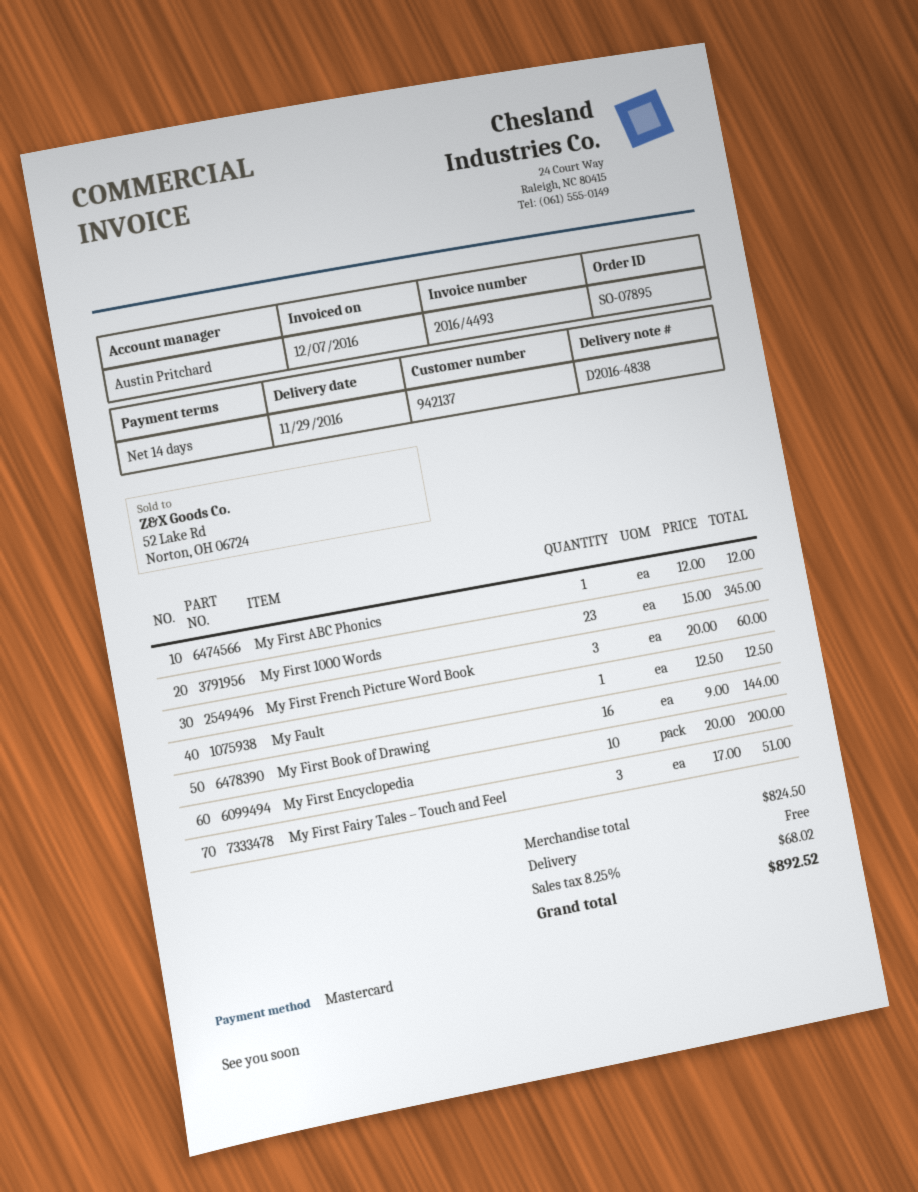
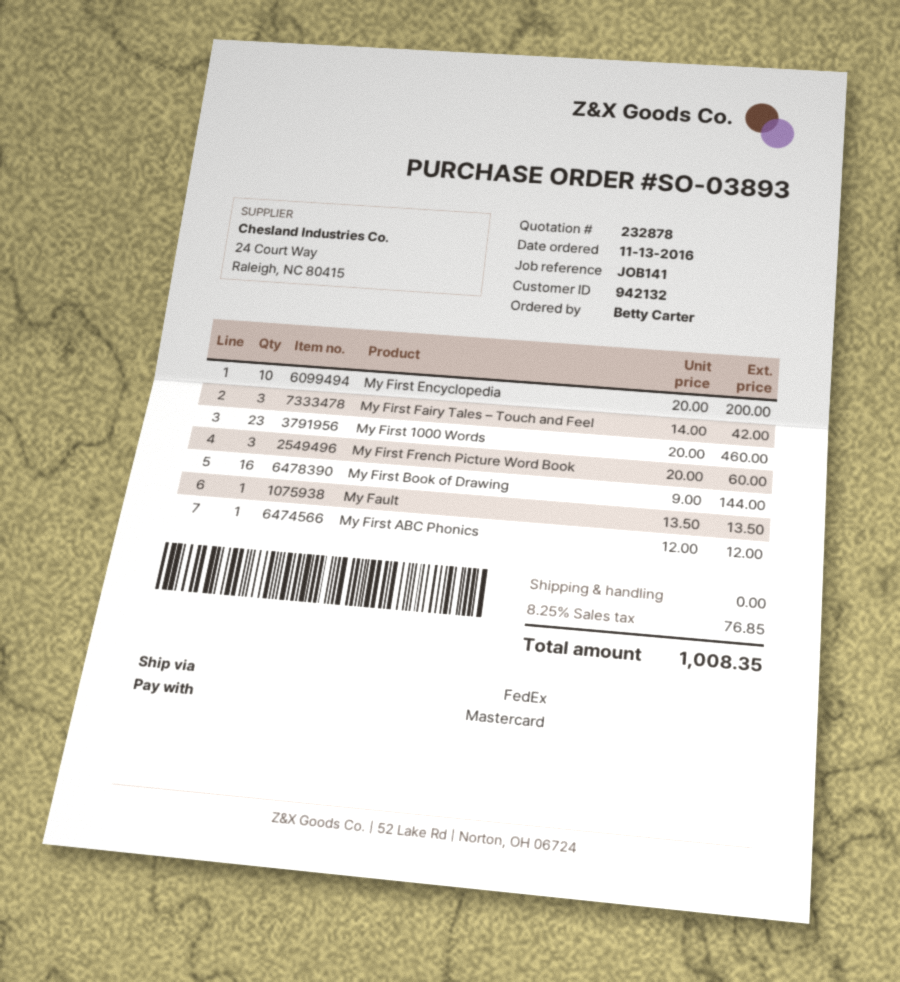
order number: SO-07895 -> SO-03893
customer number: 942137 -> 942132
My First 1000 Words: 23 x 15.00 = 345.00 -> 23 x 20.00 = 460.00
My Fault: 1 x 12.50 = 12.50 -> 1 x 13.50 = 13.50
My First Fairy Tales – Touch and Feel: 3 x 17.00 = 51.00 -> 3 x 14.00 = 42.00
tax: 8.25% = 68.02 -> 8.25% = 76.85
total: 892.52 -> 1008.35

